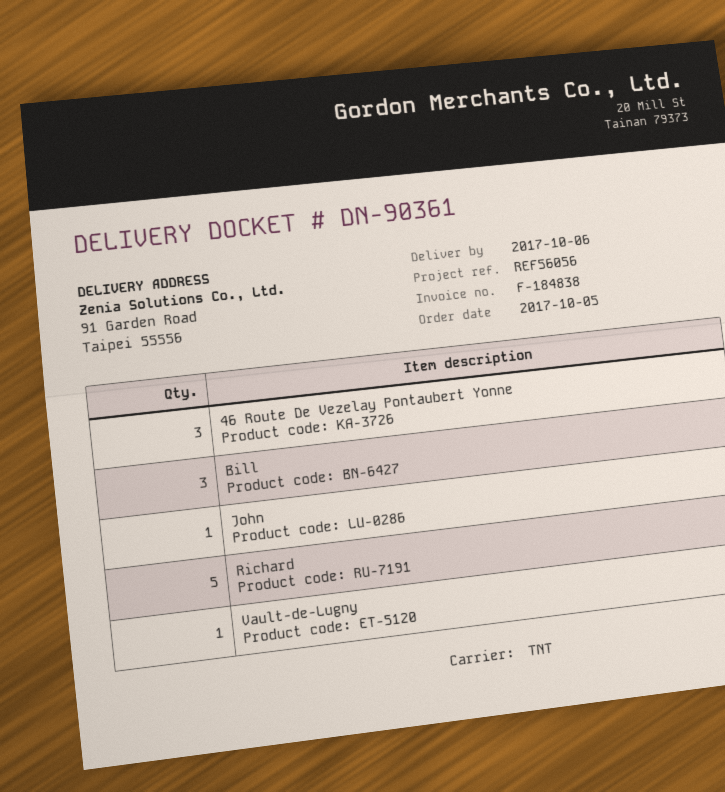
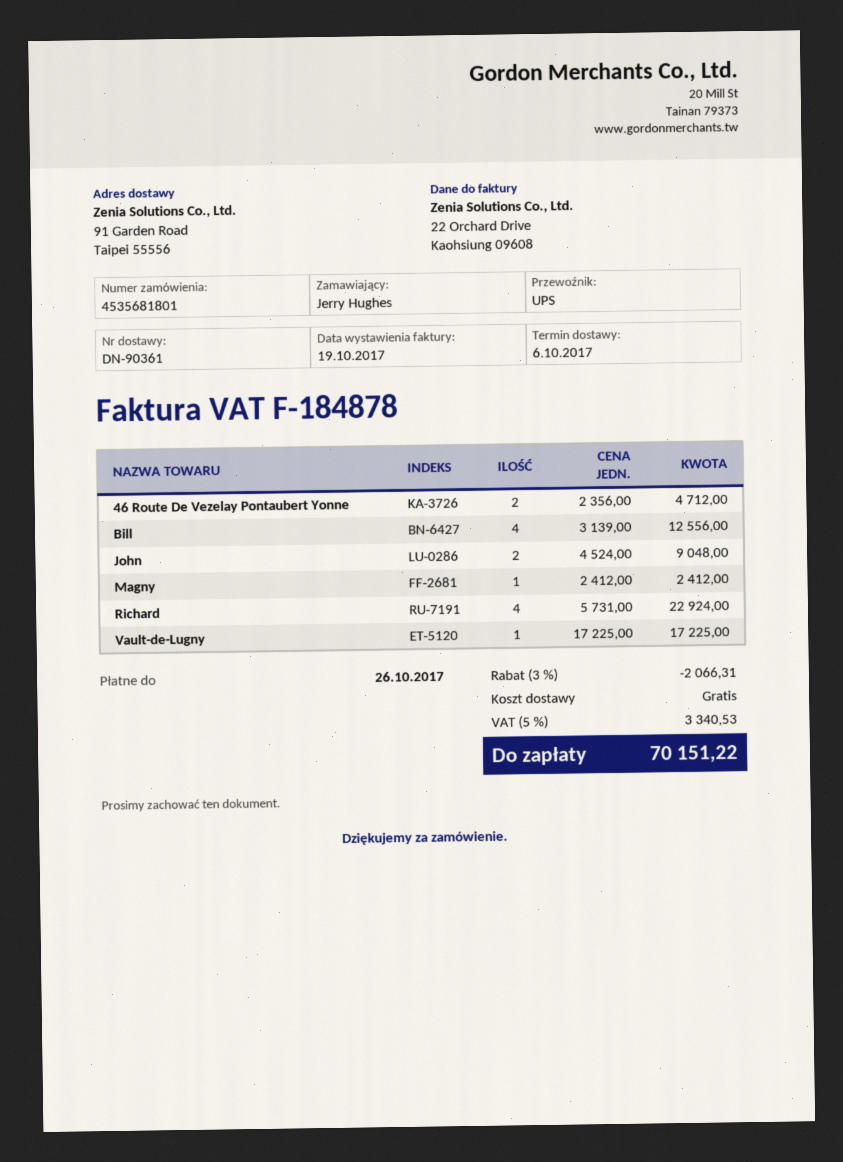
invoice number: F-184838 -> F-184878
shipping method: TNT -> UPS
46 Route De Vezelay Pontaubert Yonne: 3 -> 2
Bill: 3 -> 4
John: 1 -> 2
Richard: 5 -> 4
Magny: none -> 1

